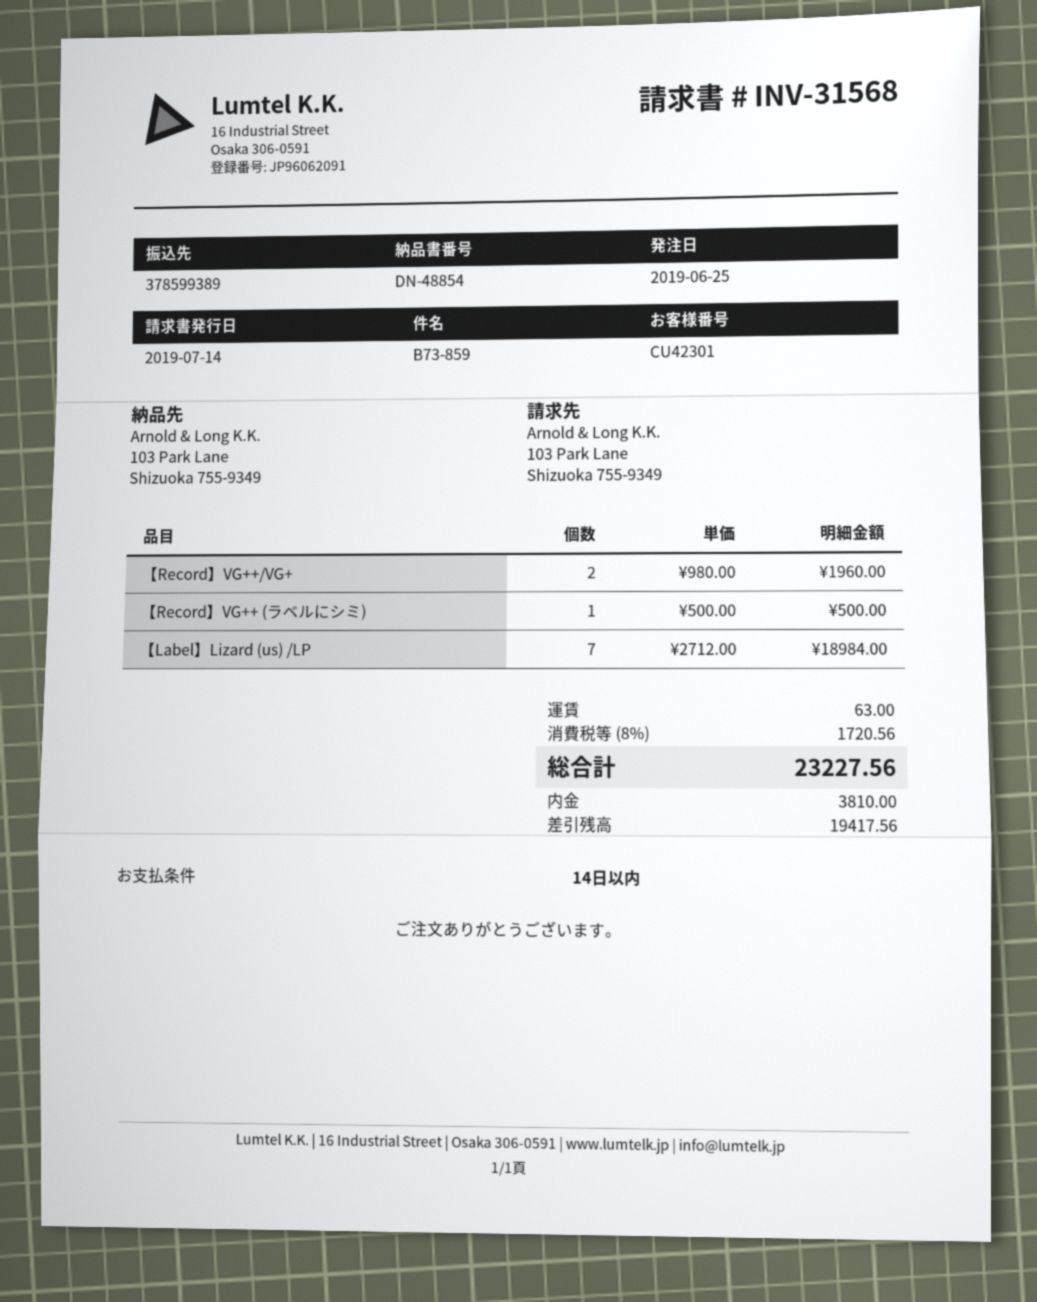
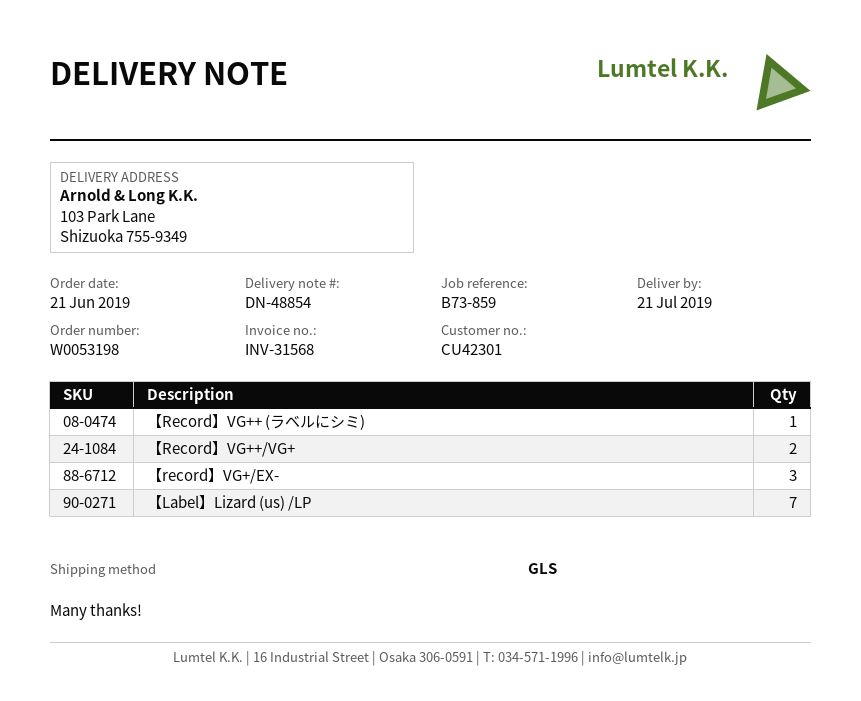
order date: 2019-06-25 -> 2019-06-21
【record】VG+/EX-: none -> 3

